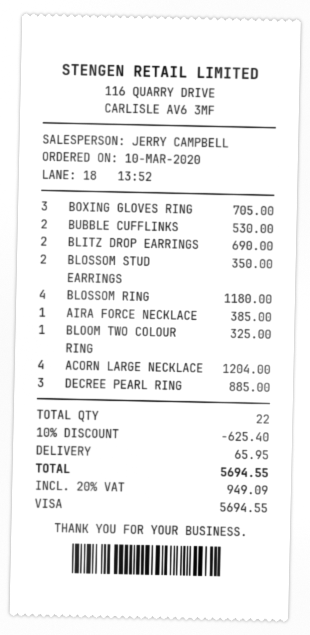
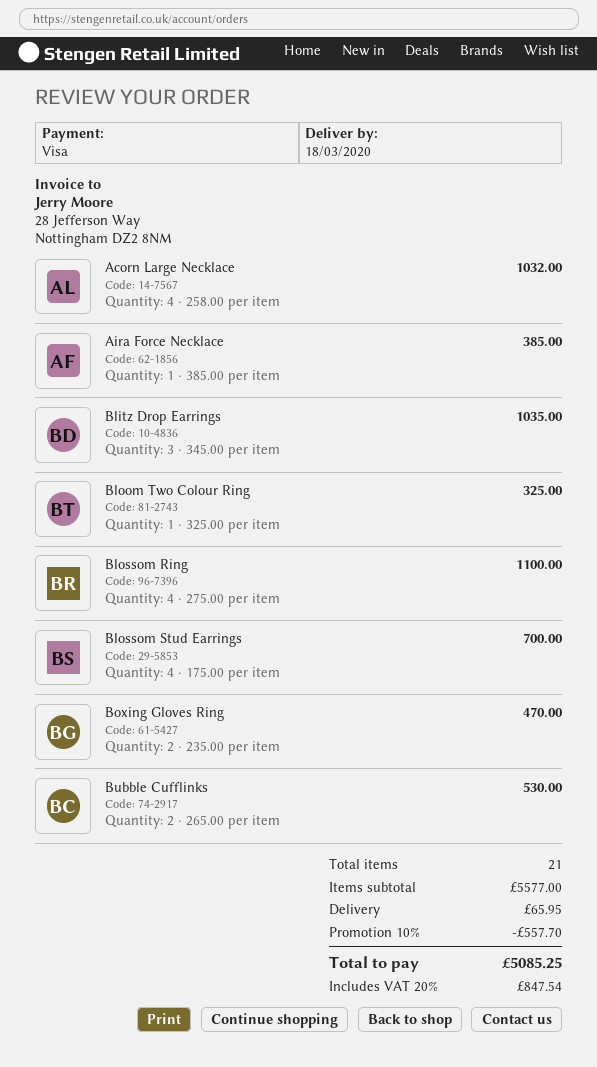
BOXING GLOVES RING: 3 for 705.00 -> 2 for 470.00
BLITZ DROP EARRINGS: 2 for 690.00 -> 3 for 1035.00
BLOSSOM STUD EARRINGS: 2 for 350.00 -> 4 for 700.00
BLOSSOM RING: 4 for 1180.00 -> 4 for 1100.00
ACORN LARGE NECKLACE: 4 for 1204.00 -> 4 for 1032.00
DECREE PEARL RING: 3 for 885.00 -> none
total quantity: 22 -> 21
discount: 10% = 625.40 -> 10% = 557.70
tax: 20% = 949.09 -> 20% = 847.54
total: 5694.55 -> 5085.25

